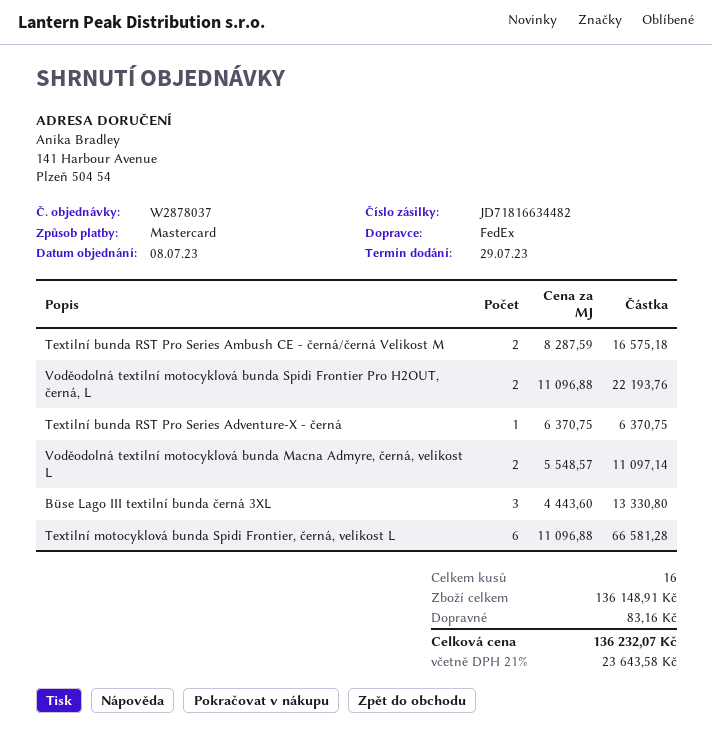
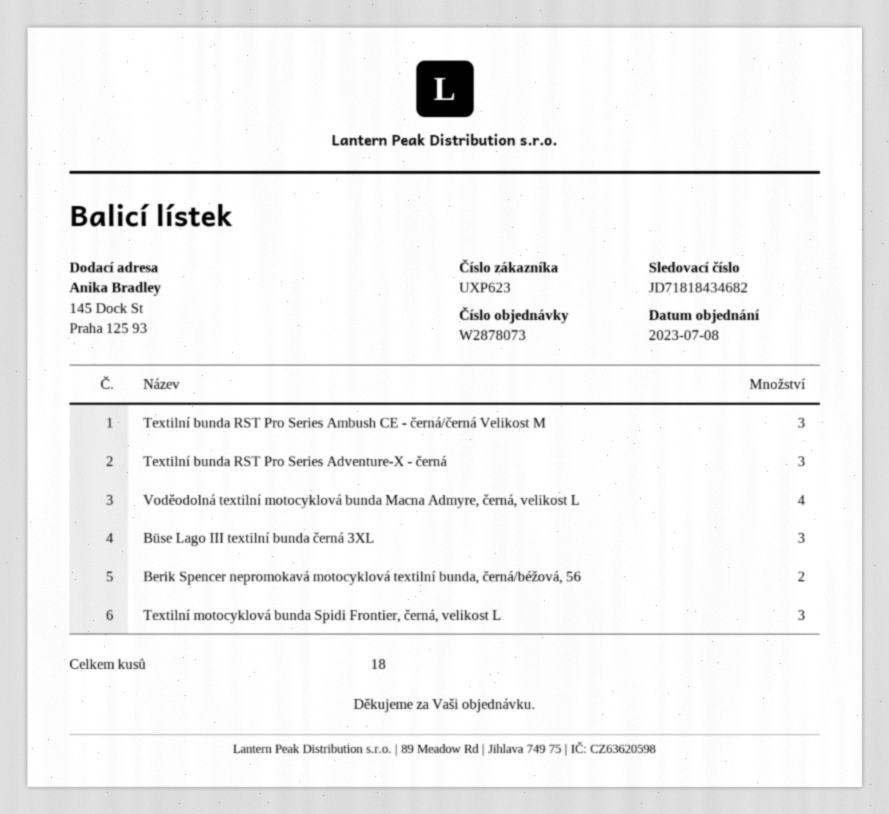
order number: W2878037 -> W2878073
tracking number: JD71816634482 -> JD71818434682
ship to: 141 Harbour Avenue, Plzeň 504 54 -> 145 Dock St, Praha 125 93
Textilní bunda RST Pro Series Ambush CE - černá/černá Velikost M: 2 -> 3
Voděodolná textilní motocyklová bunda Spidi Frontier Pro H2OUT, černá, L: 2 -> none
Textilní bunda RST Pro Series Adventure-X - černá: 1 -> 3
Voděodolná textilní motocyklová bunda Macna Admyre, černá, velikost L: 2 -> 4
Textilní motocyklová bunda Spidi Frontier, černá, velikost L: 6 -> 3
Berik Spencer nepromokavá motocyklová textilní bunda, černá/béžová, 56: none -> 2
total quantity: 16 -> 18

